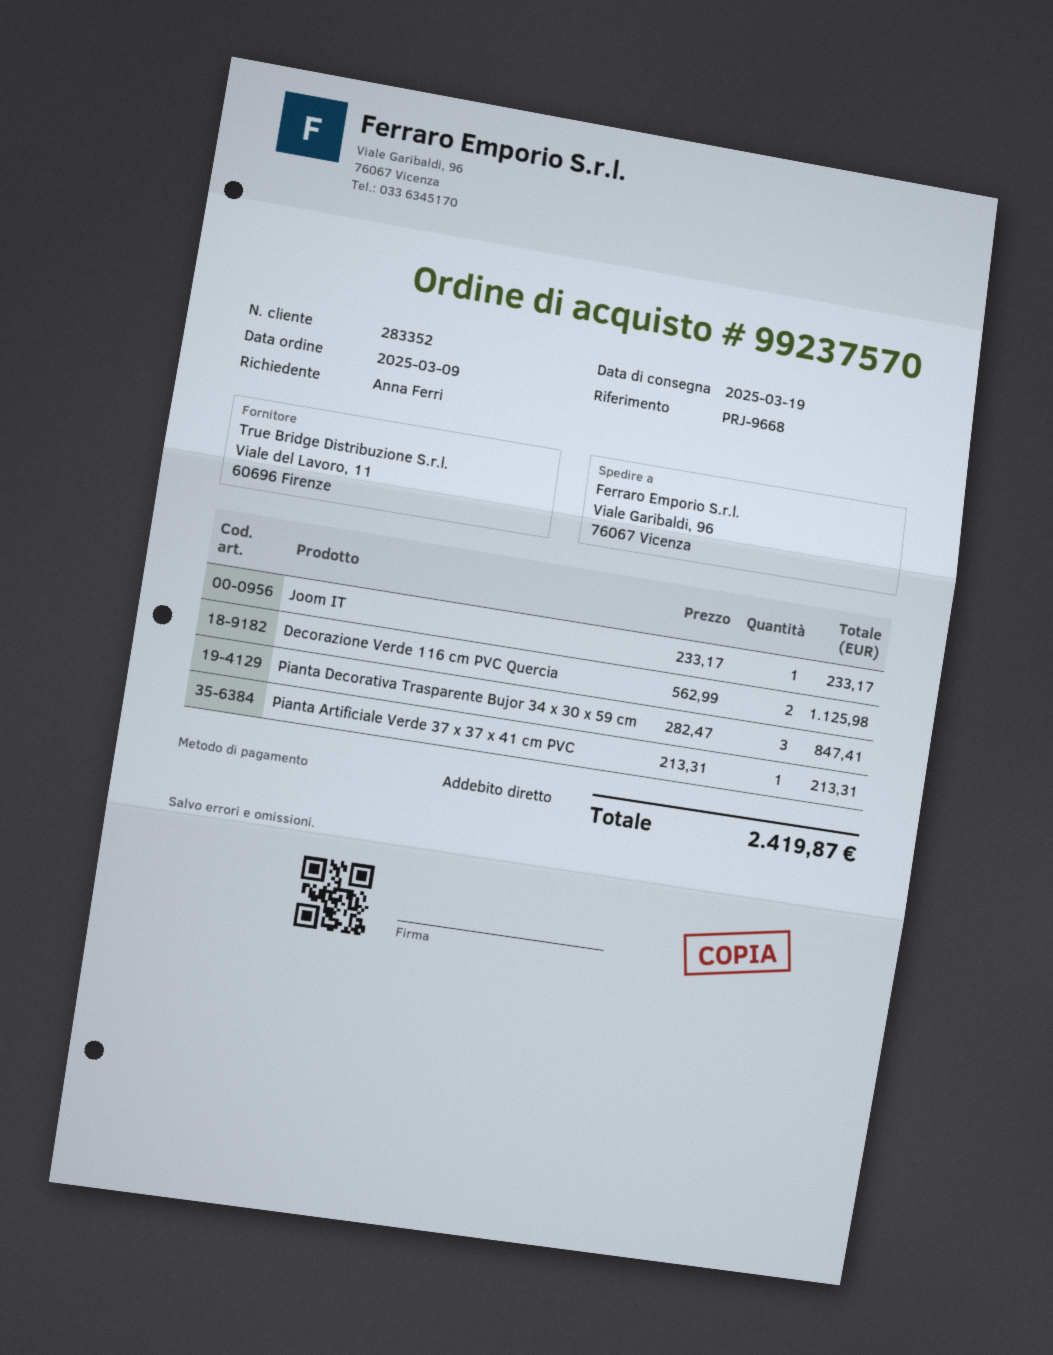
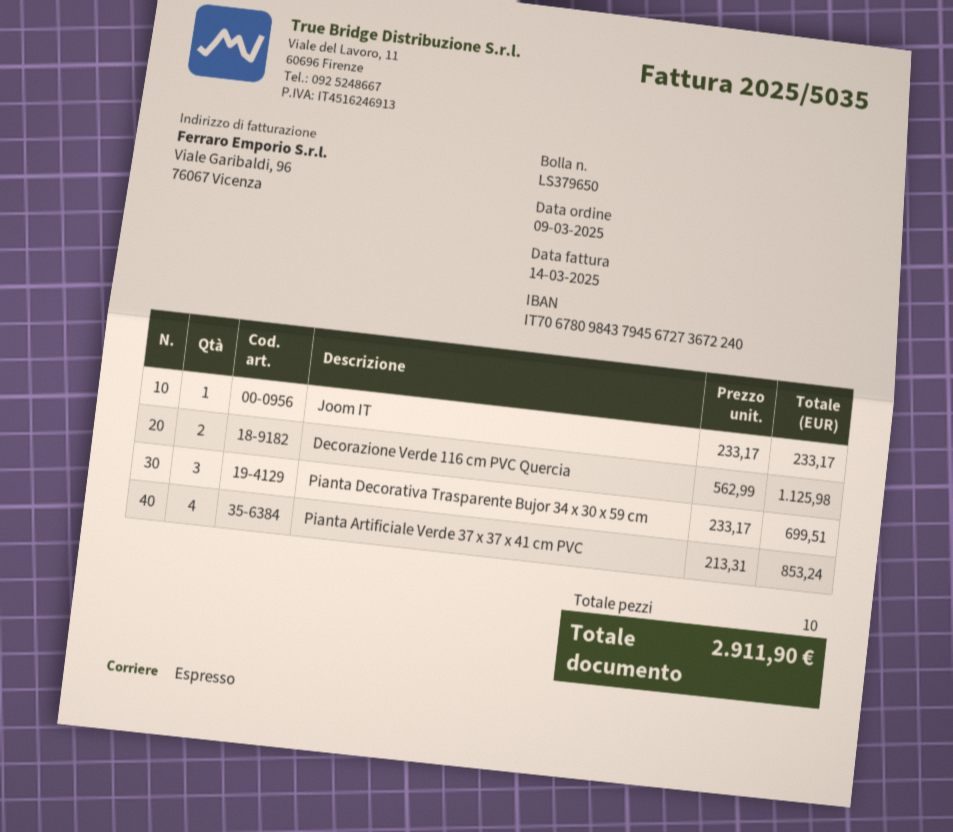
Pianta Decorativa Trasparente Bujor 34 x 30 x 59 cm: 3 x 282.47 = 847.41 -> 3 x 233.17 = 699.51
Pianta Artificiale Verde 37 x 37 x 41 cm PVC: 1 x 213.31 = 213.31 -> 4 x 213.31 = 853.24
total: 2419.87 -> 2911.90

